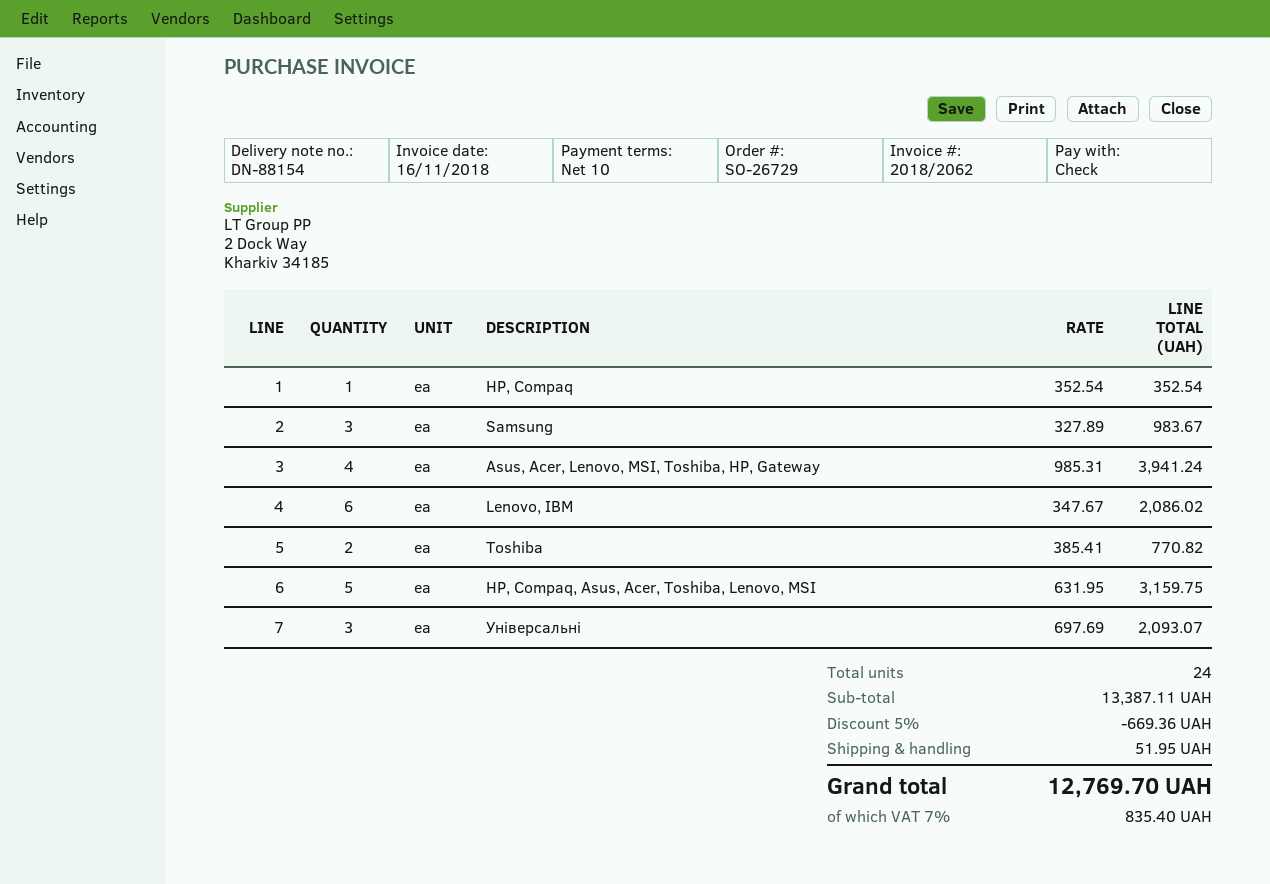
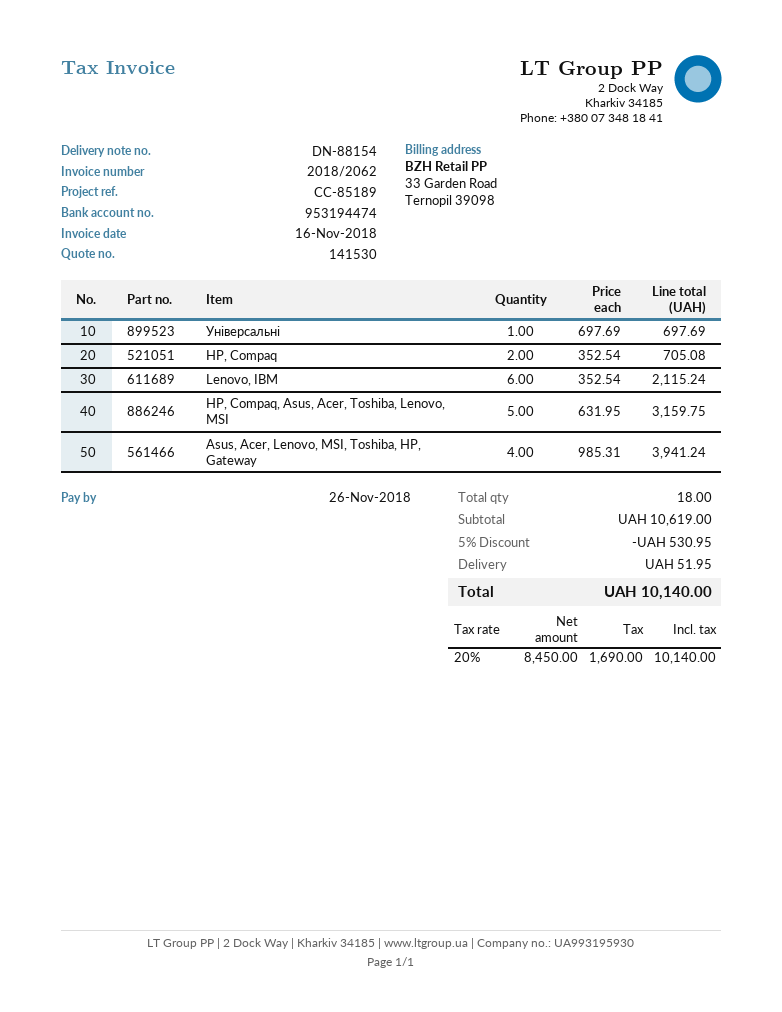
HP, Compaq: 1 x 352.54 = 352.54 -> 2 x 352.54 = 705.08
Samsung: 3 x 327.89 = 983.67 -> none
Lenovo, IBM: 6 x 347.67 = 2086.02 -> 6 x 352.54 = 2115.24
Toshiba: 2 x 385.41 = 770.82 -> none
Універсальні: 3 x 697.69 = 2093.07 -> 1 x 697.69 = 697.69
total quantity: 24 -> 18
subtotal: 13387.11 -> 10619.00
discount: 5% = 669.36 -> 5% = 530.95
tax: 7% = 835.40 -> 20% = 1690.00
total: 12769.70 -> 10140.00

